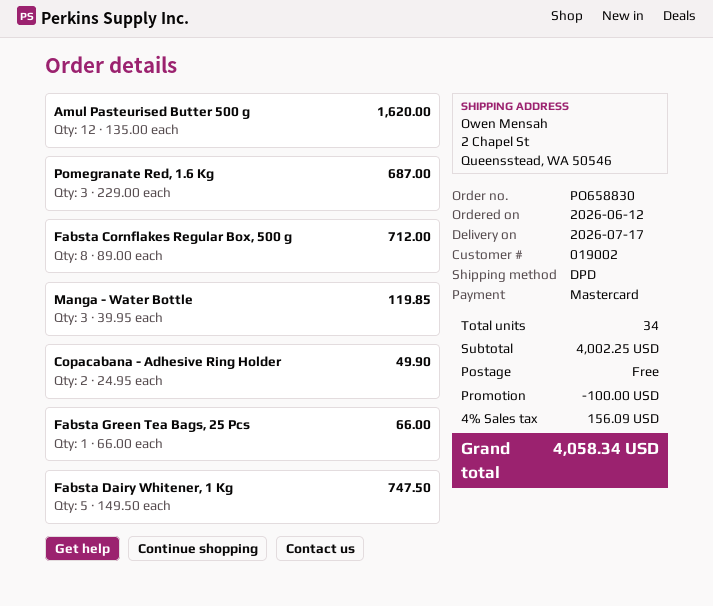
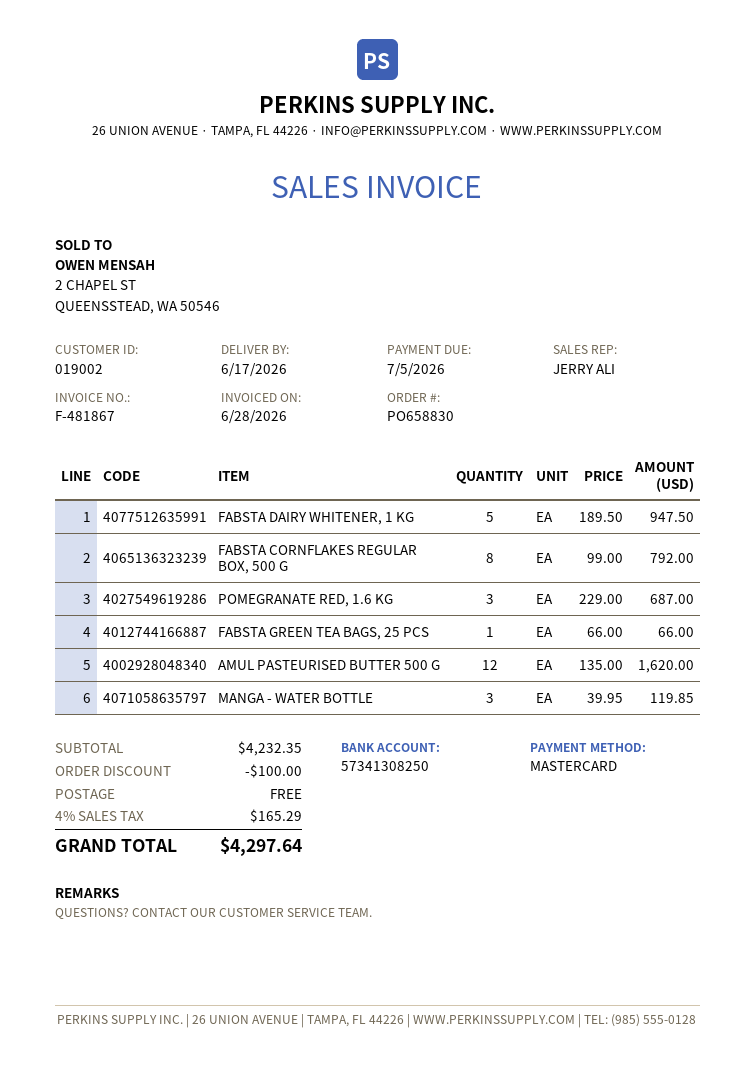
delivery date: 2026-07-17 -> 2026-06-17
Fabsta Cornflakes Regular Box, 500 g: 8 x 89.00 = 712.00 -> 8 x 99.00 = 792.00
Copacabana - Adhesive Ring Holder: 2 x 24.95 = 49.90 -> none
Fabsta Dairy Whitener, 1 Kg: 5 x 149.50 = 747.50 -> 5 x 189.50 = 947.50
subtotal: 4002.25 -> 4232.35
tax: 4% = 156.09 -> 4% = 165.29
total: 4058.34 -> 4297.64

